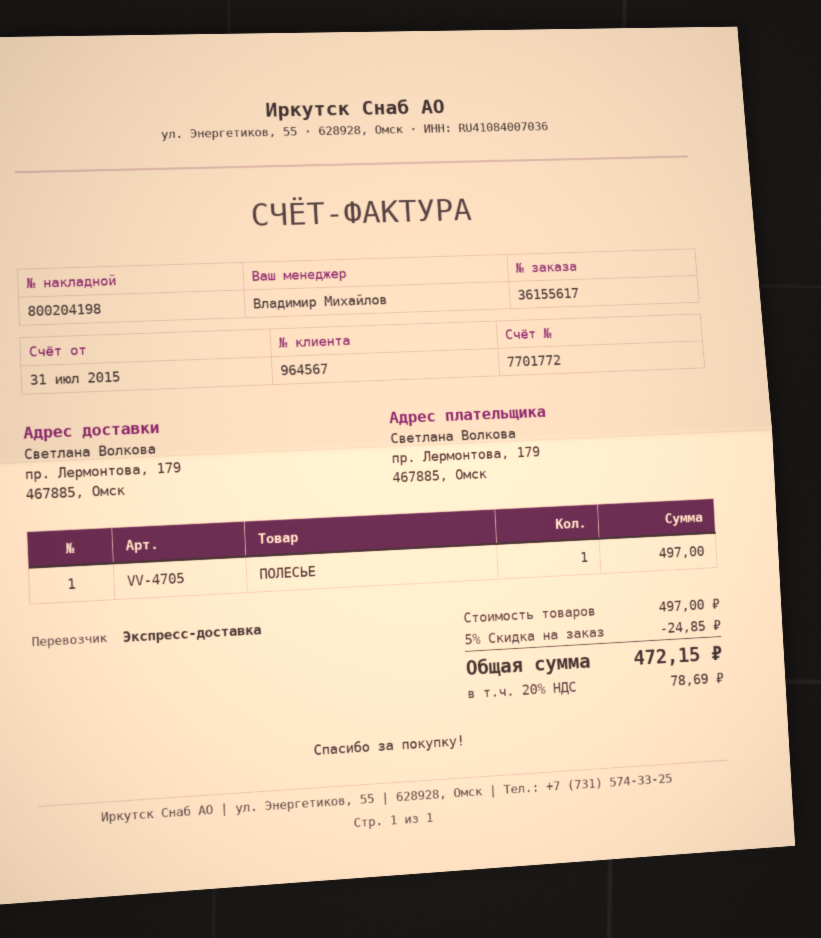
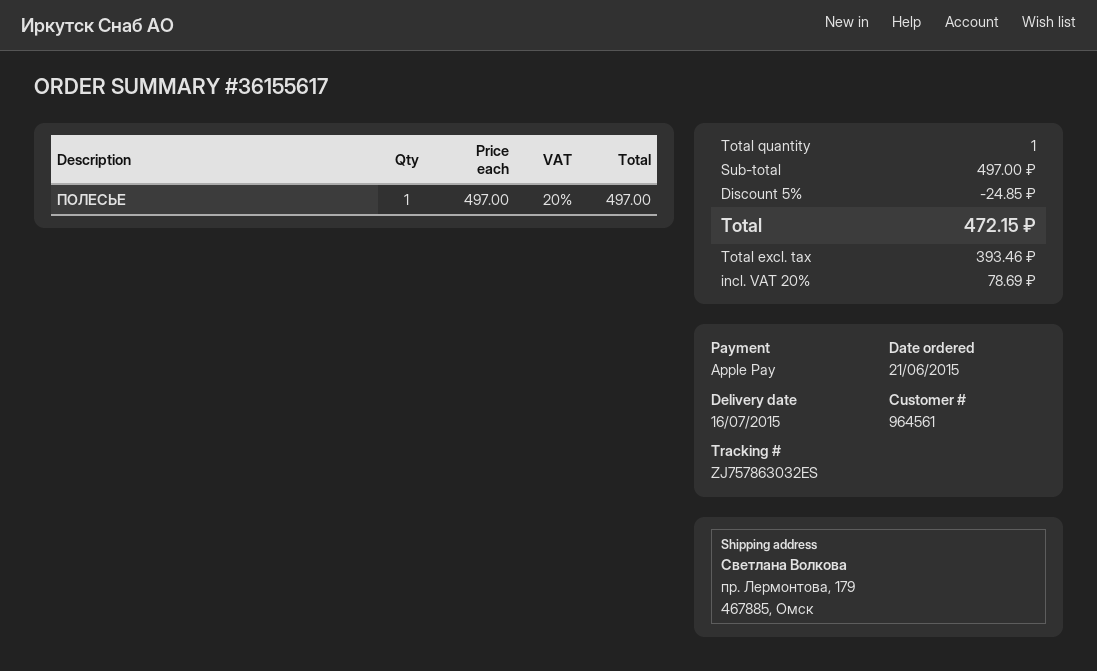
customer number: 964567 -> 964561

